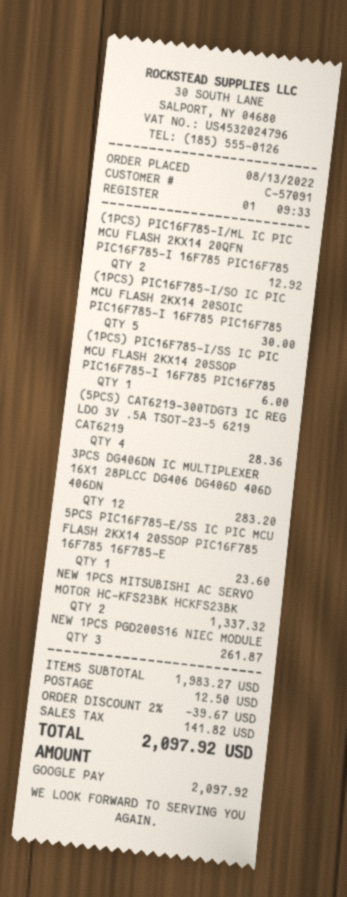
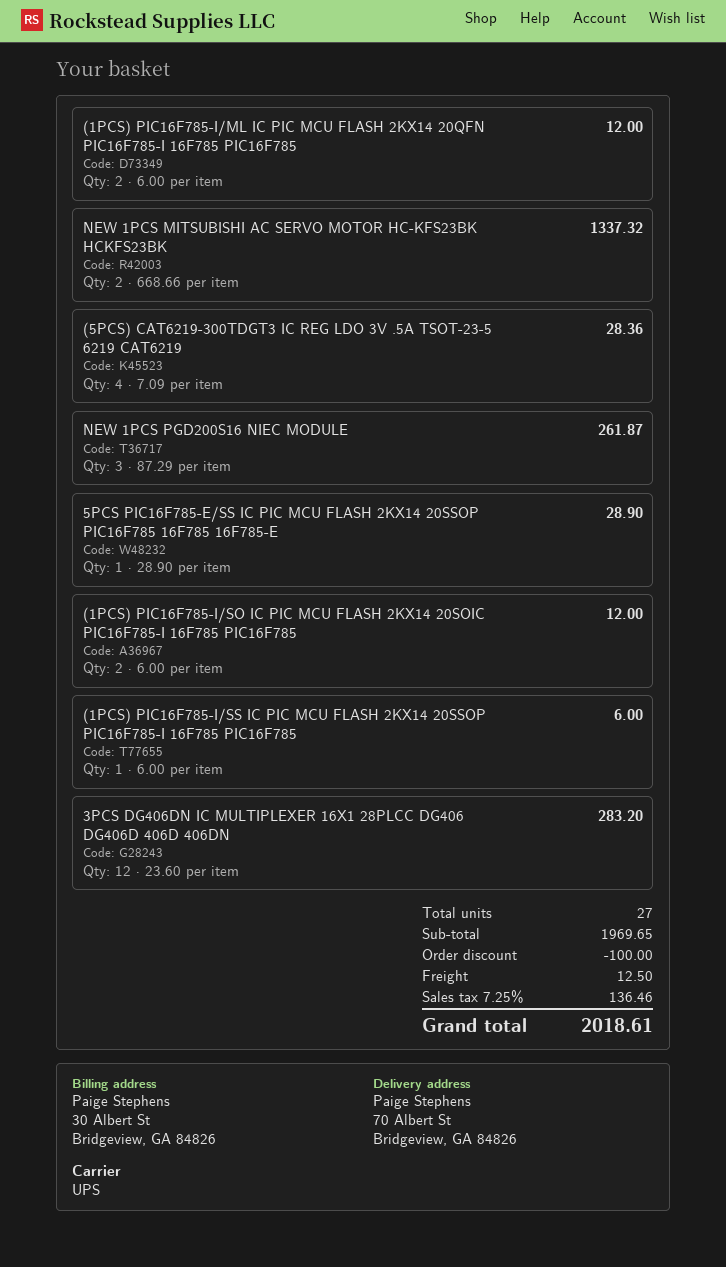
(1PCS) PIC16F785-I/ML IC PIC MCU FLASH 2KX14 20QFN PIC16F785-I 16F785 PIC16F785: 2 for 12.92 -> 2 for 12.00
(1PCS) PIC16F785-I/SO IC PIC MCU FLASH 2KX14 20SOIC PIC16F785-I 16F785 PIC16F785: 5 for 30.00 -> 2 for 12.00
5PCS PIC16F785-E/SS IC PIC MCU FLASH 2KX14 20SSOP PIC16F785 16F785 16F785-E: 1 for 23.60 -> 1 for 28.90
subtotal: 1983.27 -> 1969.65
discount: 39.67 -> 100.00
tax: 141.82 -> 136.46
total: 2097.92 -> 2018.61

